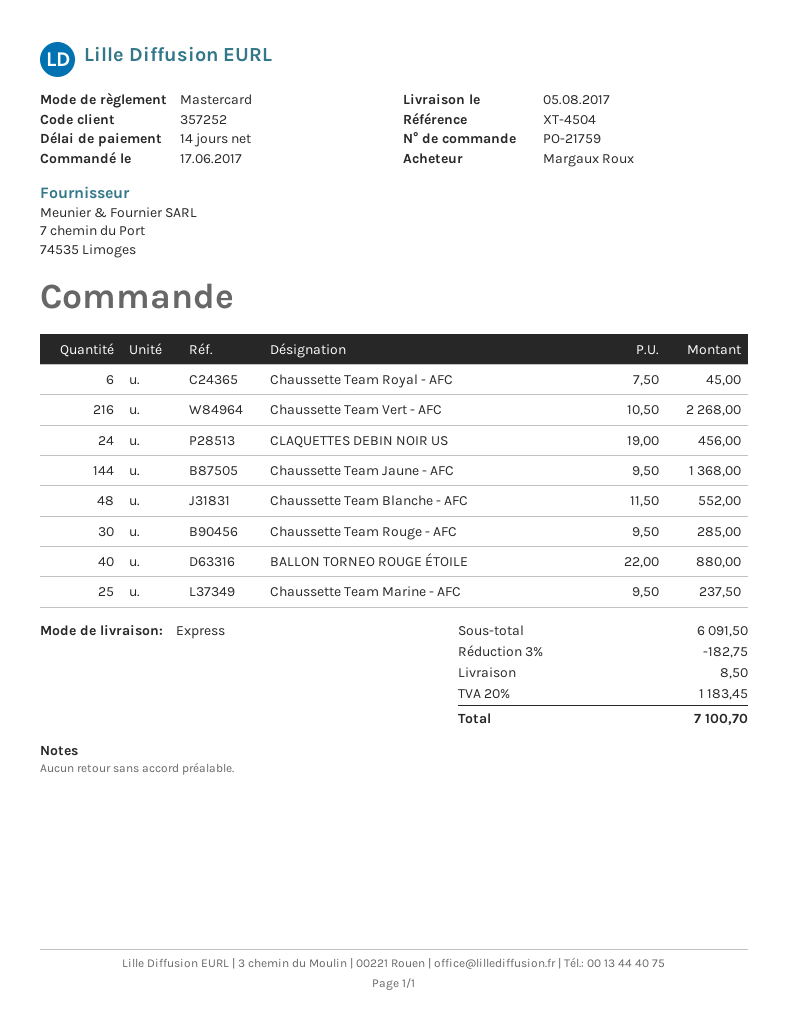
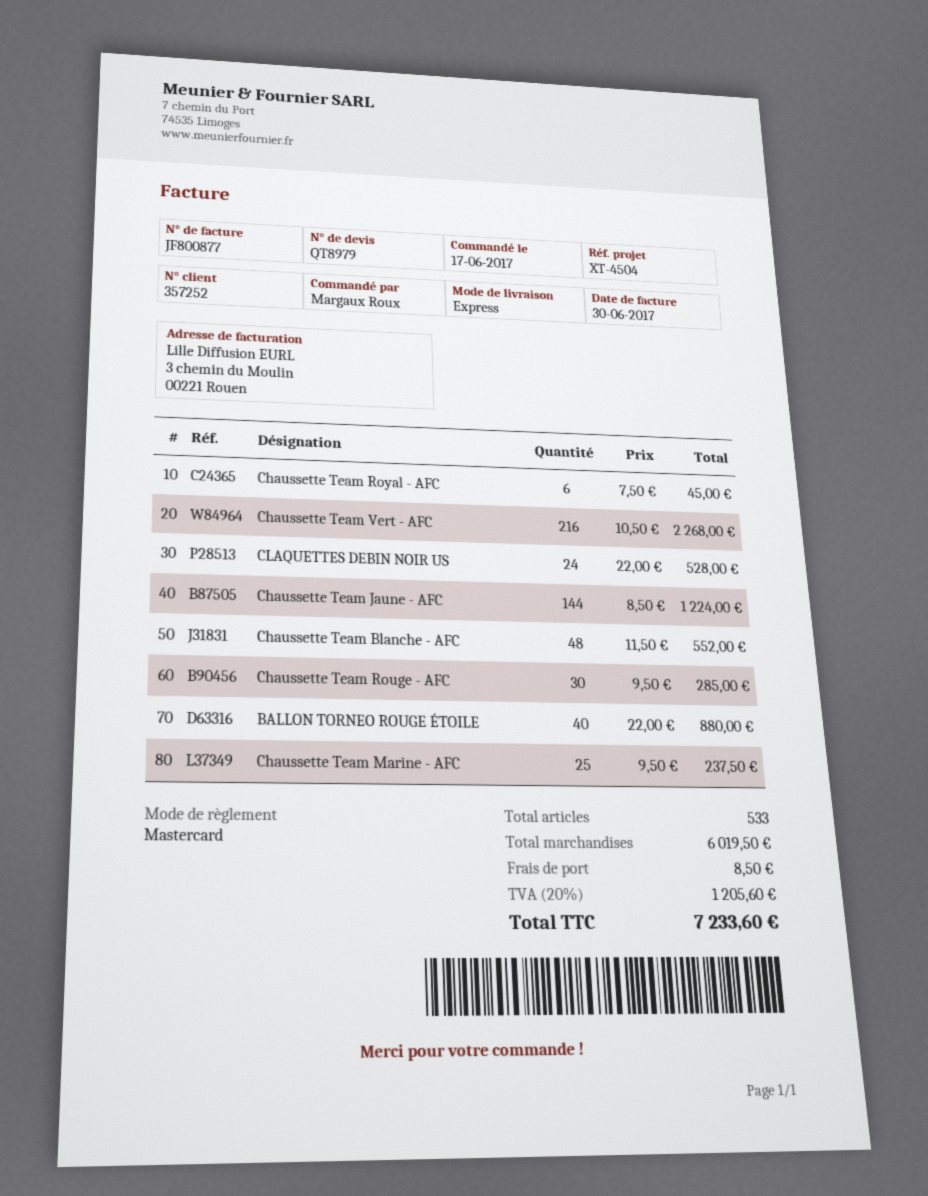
CLAQUETTES DEBIN NOIR US: 24 x 19.00 = 456.00 -> 24 x 22.00 = 528.00
Chaussette Team Jaune - AFC: 144 x 9.50 = 1368.00 -> 144 x 8.50 = 1224.00
subtotal: 6091.50 -> 6019.50
discount: 3% = 182.75 -> none
tax: 20% = 1183.45 -> 20% = 1205.60
total: 7100.70 -> 7233.60

